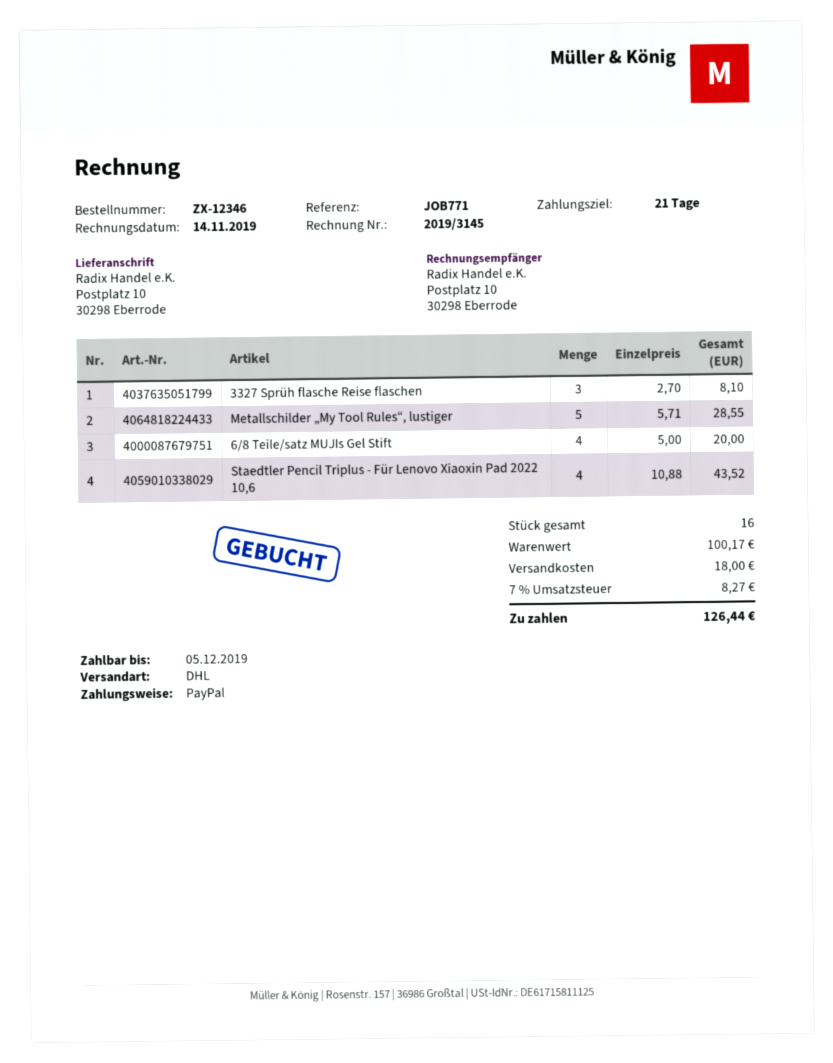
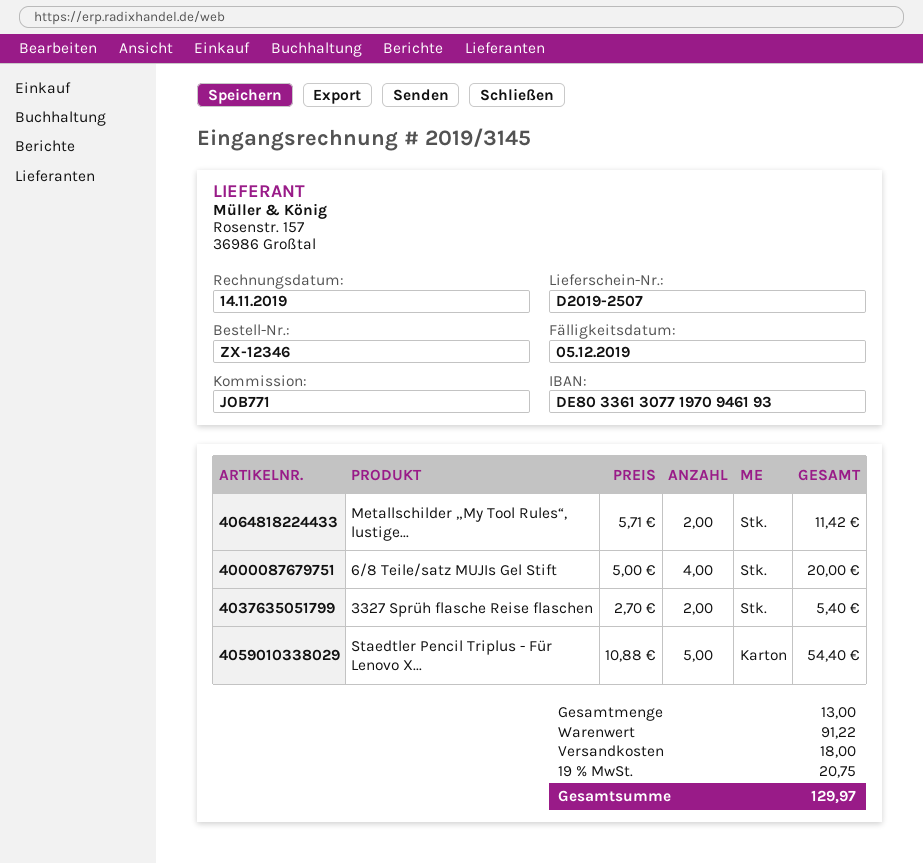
3327 Sprüh flasche Reise flaschen: 3 x 2.70 = 8.10 -> 2 x 2.70 = 5.40
Metallschilder „My Tool Rules“, lustiger: 5 x 5.71 = 28.55 -> 2 x 5.71 = 11.42
Staedtler Pencil Triplus - Für Lenovo Xiaoxin Pad 2022 10,6: 4 x 10.88 = 43.52 -> 5 x 10.88 = 54.40
total quantity: 16 -> 13
subtotal: 100.17 -> 91.22
tax: 7% = 8.27 -> 19% = 20.75
total: 126.44 -> 129.97

